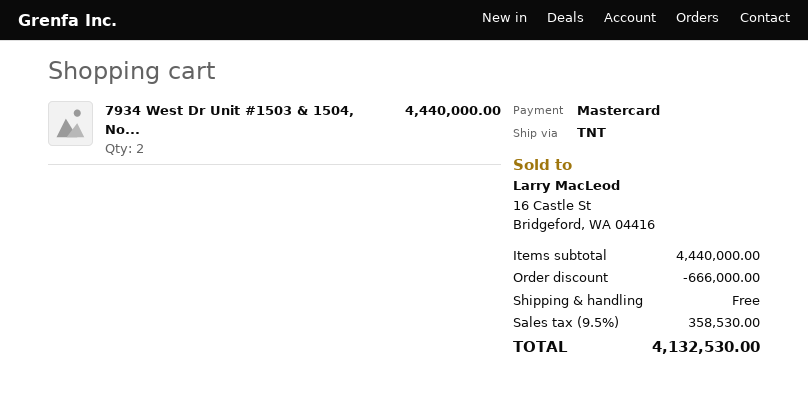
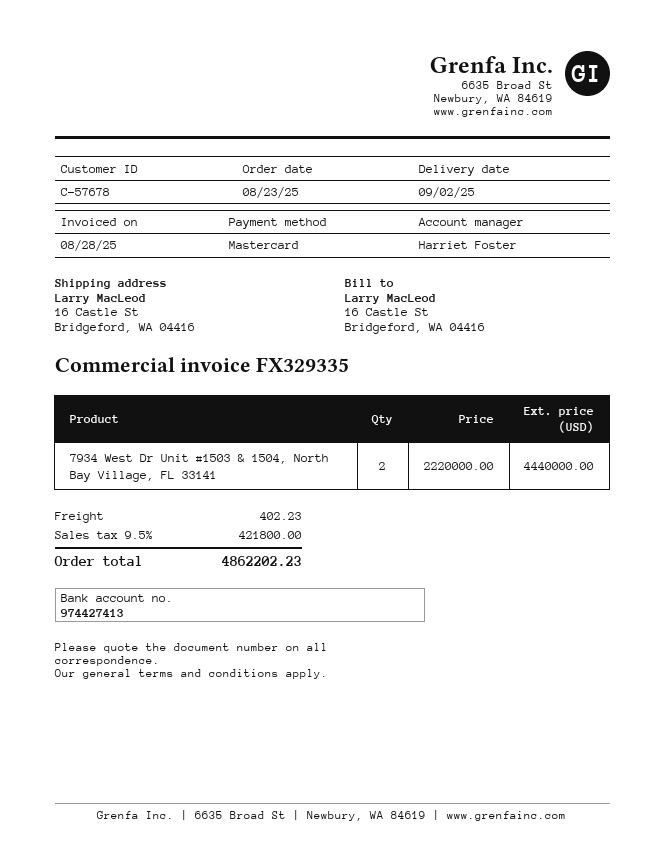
discount: 666000.00 -> none
shipping: 0.00 -> 402.23
tax: 9.5% = 358530.00 -> 9.5% = 421800.00
total: 4132530.00 -> 4862202.23

